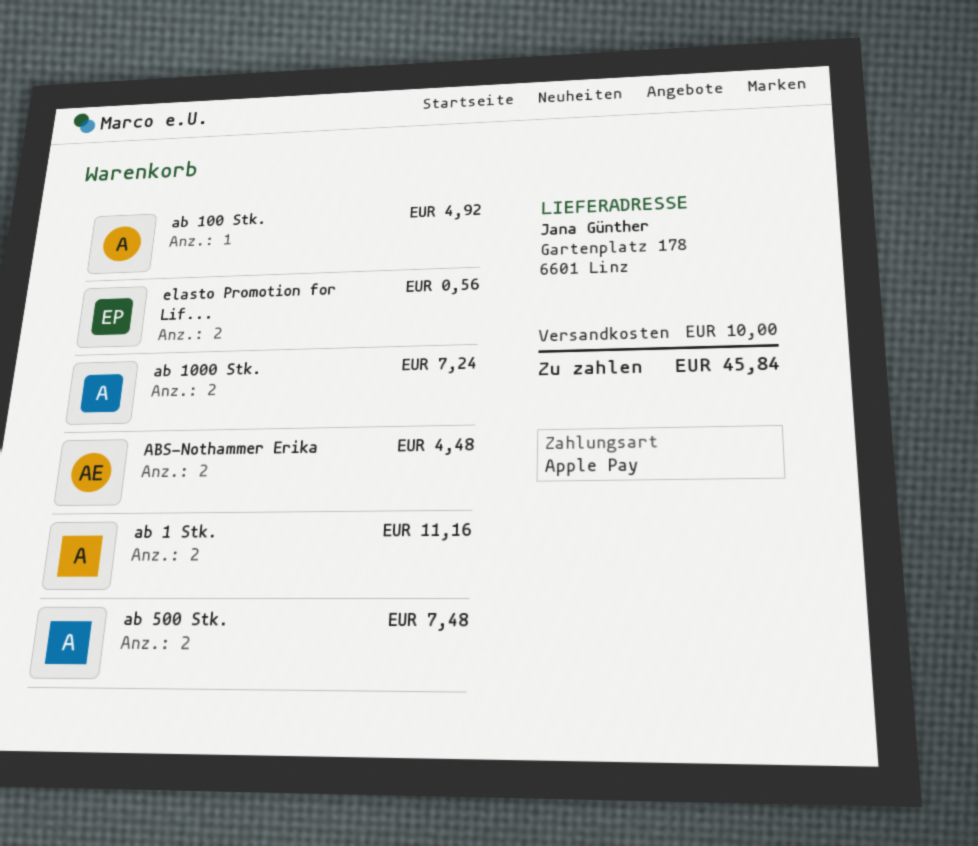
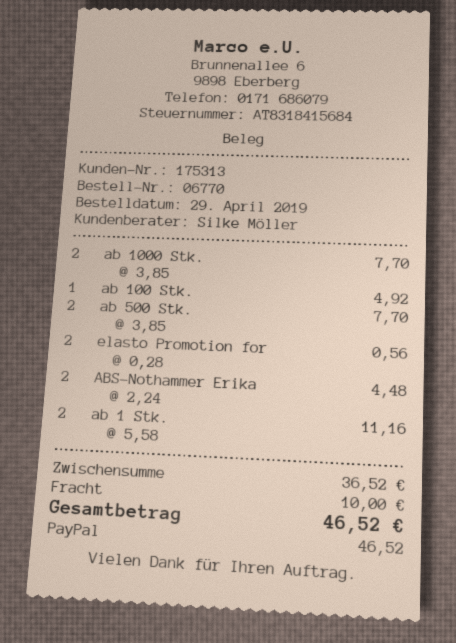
payment method: Apple Pay -> PayPal
ab 1000 Stk.: 2 for 7.24 -> 2 for 7.70
ab 500 Stk.: 2 for 7.48 -> 2 for 7.70
total: 45.84 -> 46.52

